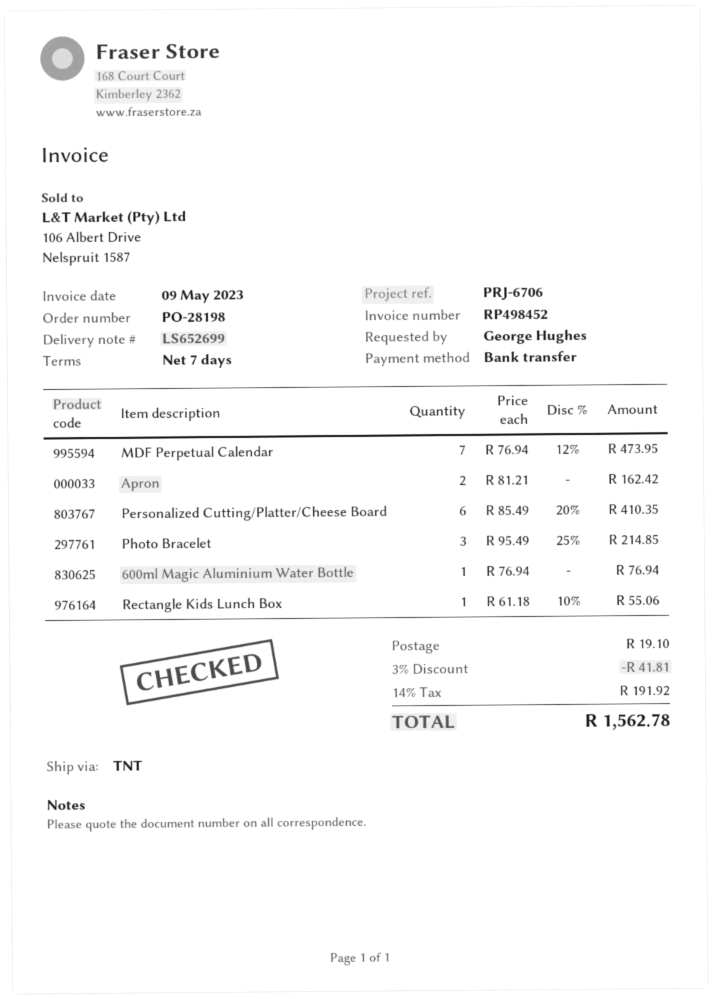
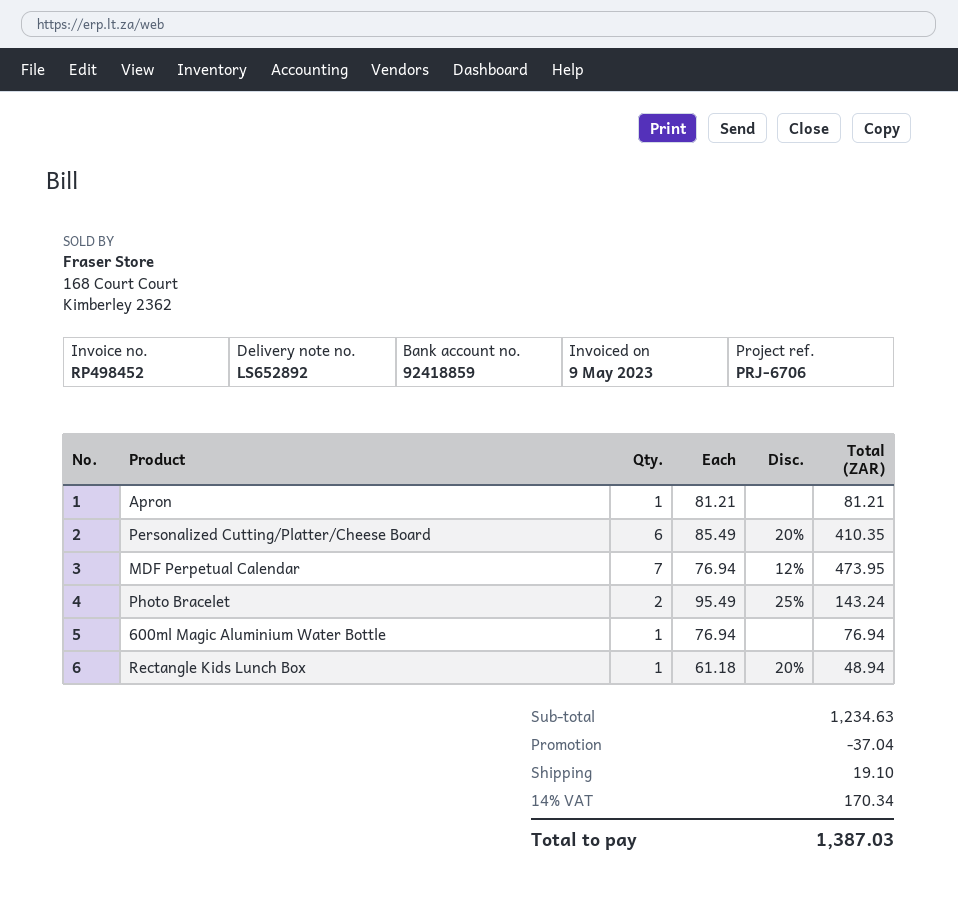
delivery note number: LS652699 -> LS652892
Apron: 2 x 81.21 = 162.42 -> 1 x 81.21 = 81.21
Photo Bracelet: 3 x 95.49 - 25% = 214.85 -> 2 x 95.49 - 25% = 143.24
Rectangle Kids Lunch Box: 1 x 61.18 - 10% = 55.06 -> 1 x 61.18 - 20% = 48.94
discount: 41.81 -> 37.04
tax: 14% = 191.92 -> 14% = 170.34
total: 1562.78 -> 1387.03

